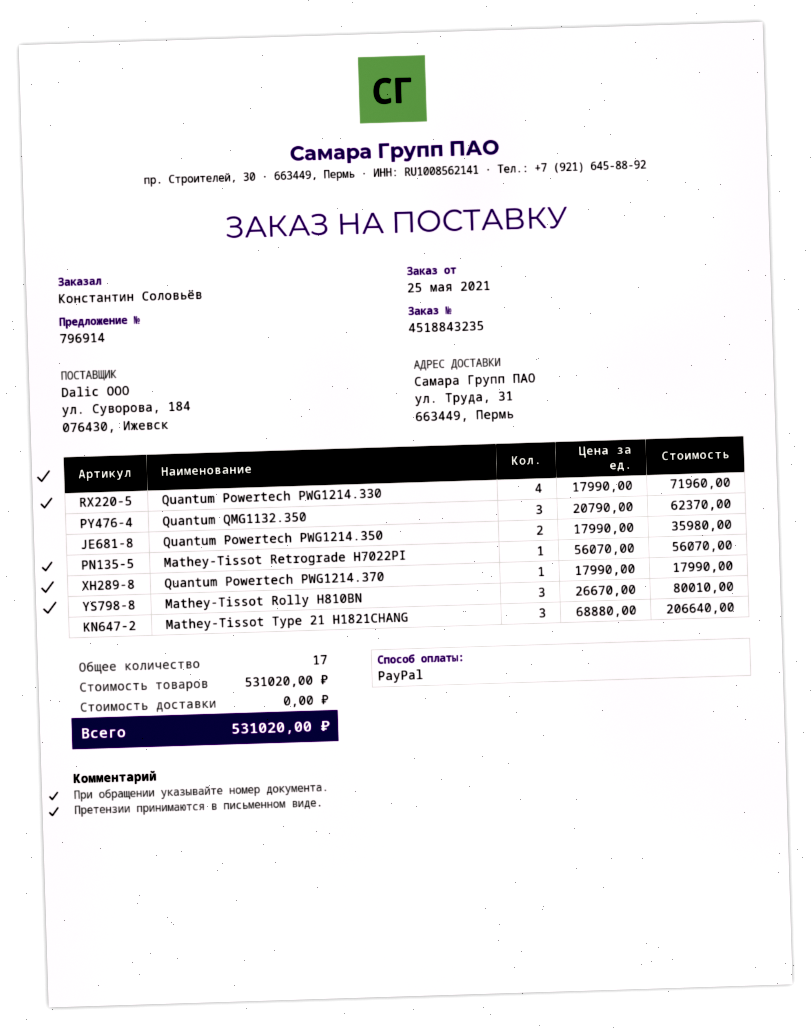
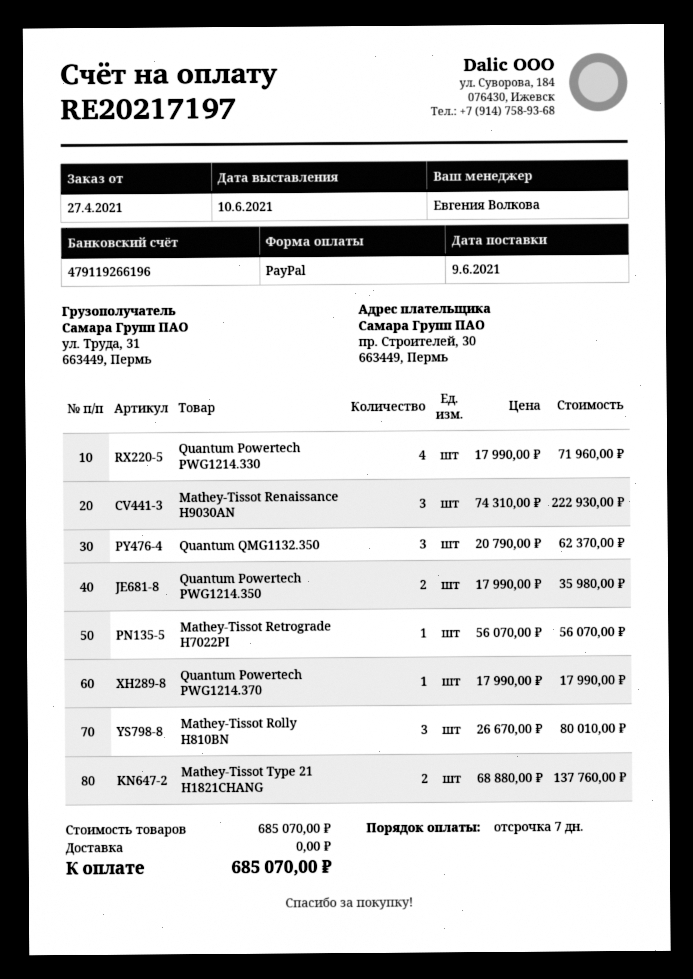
order date: 2021-05-25 -> 2021-04-27
Mathey-Tissot Type 21 H1821CHANG: 3 x 68880.00 = 206640.00 -> 2 x 68880.00 = 137760.00
Mathey-Tissot Renaissance H9030AN: none -> 3 x 74310.00 = 222930.00
subtotal: 531020.00 -> 685070.00
total: 531020.00 -> 685070.00

